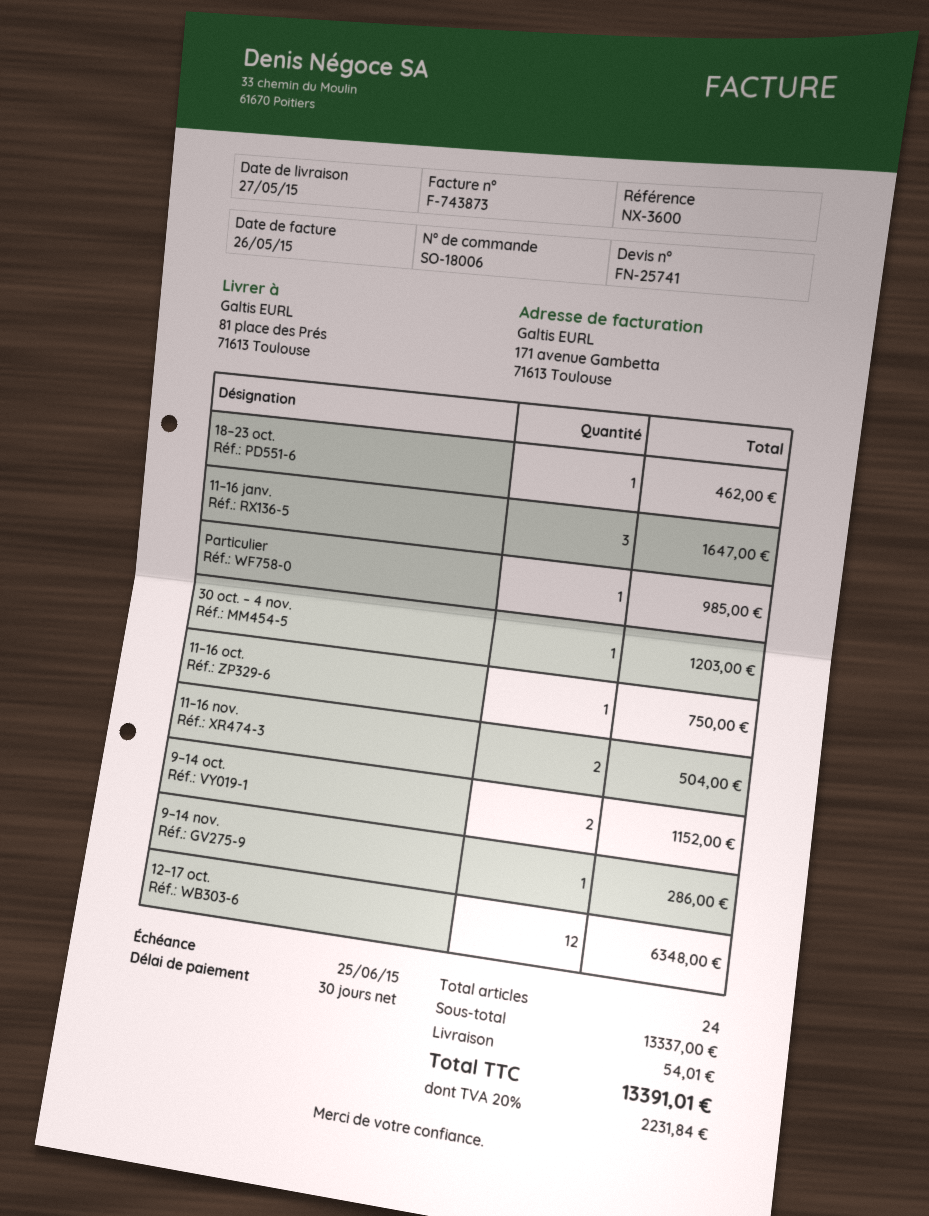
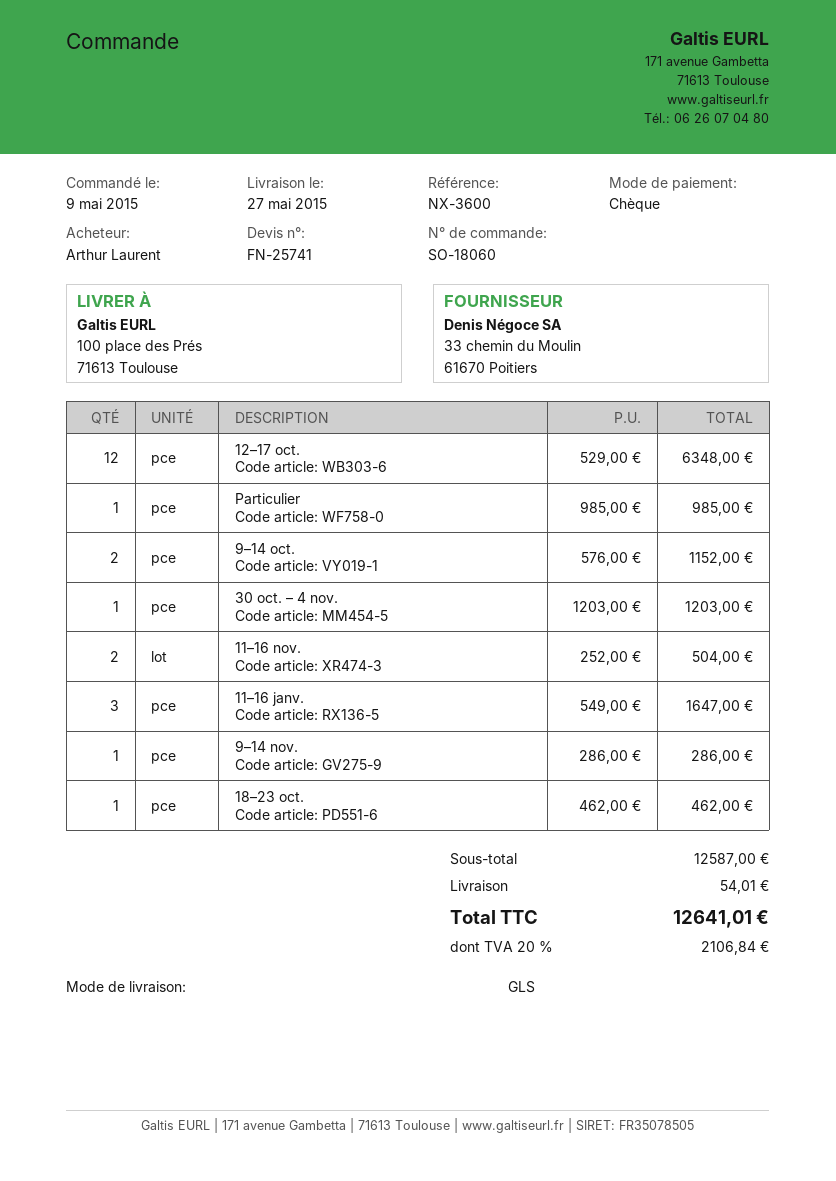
order number: SO-18006 -> SO-18060
ship to: 81 place des Prés, 71613 Toulouse -> 100 place des Prés, 71613 Toulouse
11–16 oct.: 1 for 750.00 -> none
subtotal: 13337.00 -> 12587.00
tax: 20% = 2231.84 -> 20% = 2106.84
total: 13391.01 -> 12641.01

